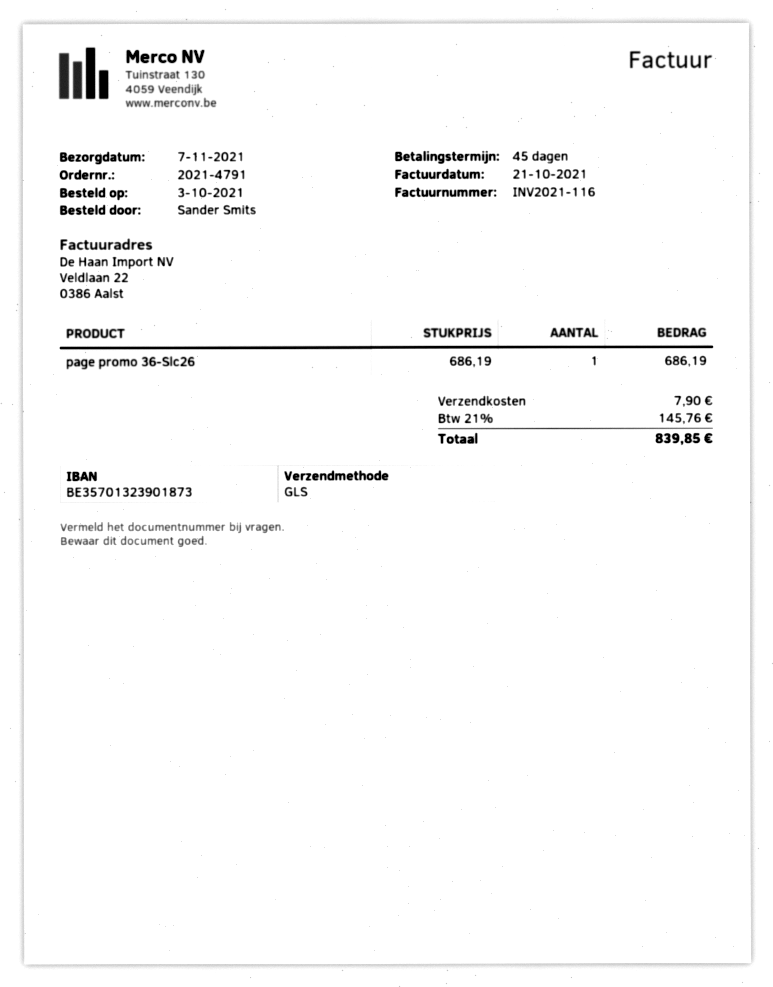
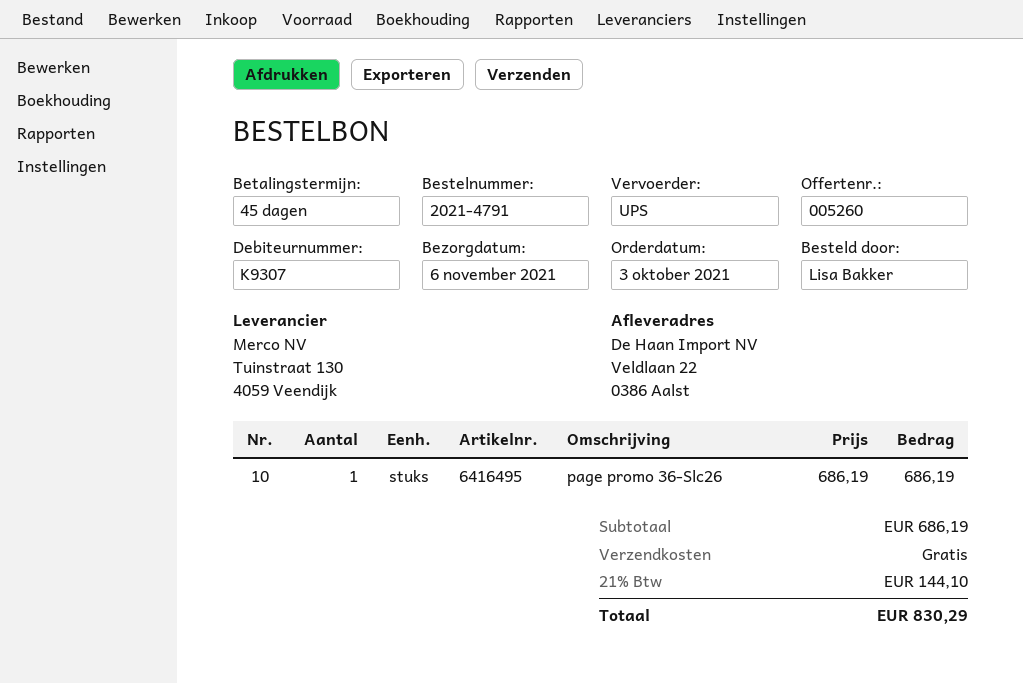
delivery date: 2021-11-07 -> 2021-11-06
ordered by: Sander Smits -> Lisa Bakker
shipping method: GLS -> UPS
shipping: 7.90 -> 0.00
tax: 21% = 145.76 -> 21% = 144.10
total: 839.85 -> 830.29

